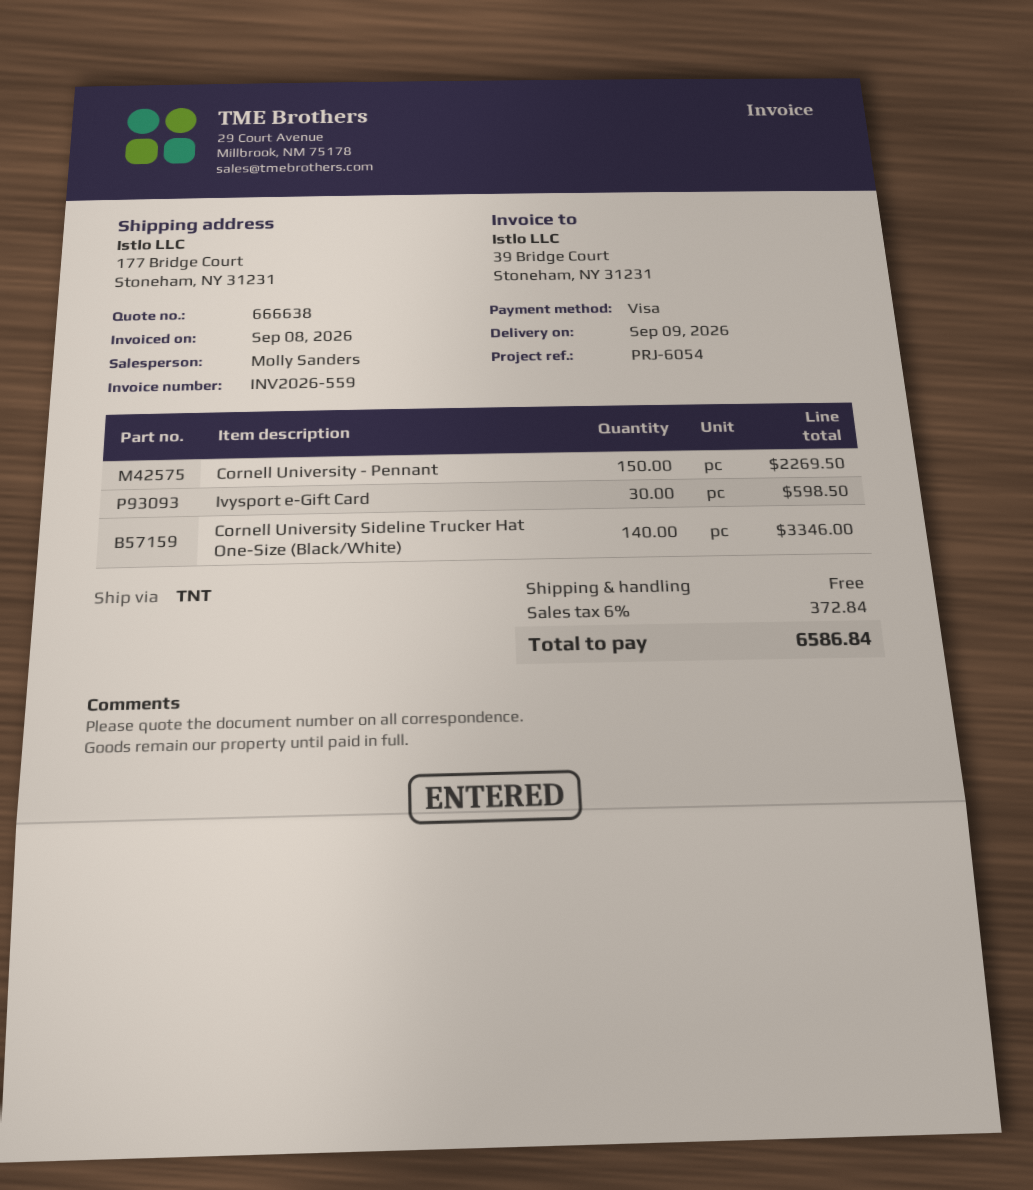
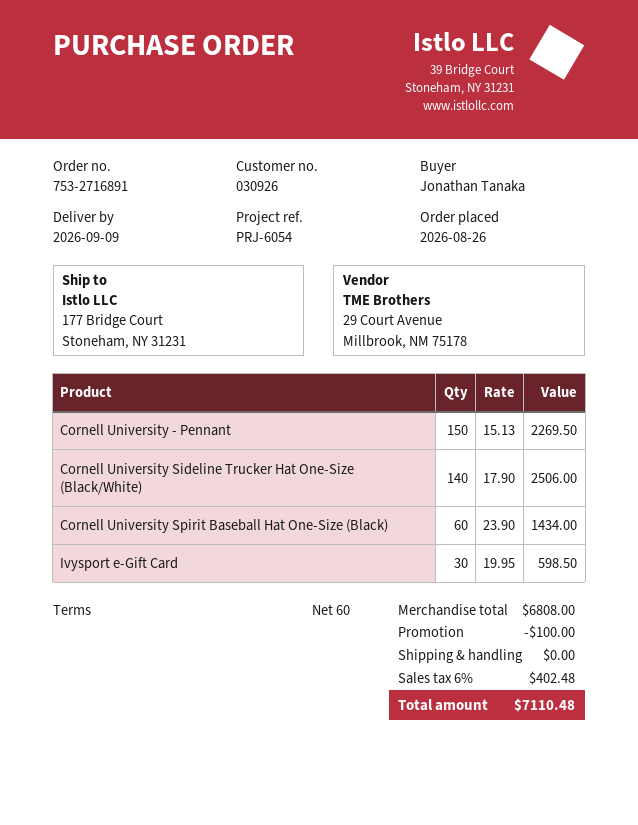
Cornell University Sideline Trucker Hat One-Size (Black/White): 140 for 3346.00 -> 140 for 2506.00
Cornell University Spirit Baseball Hat One-Size (Black): none -> 60 for 1434.00
discount: none -> 100.00
tax: 6% = 372.84 -> 6% = 402.48
total: 6586.84 -> 7110.48

